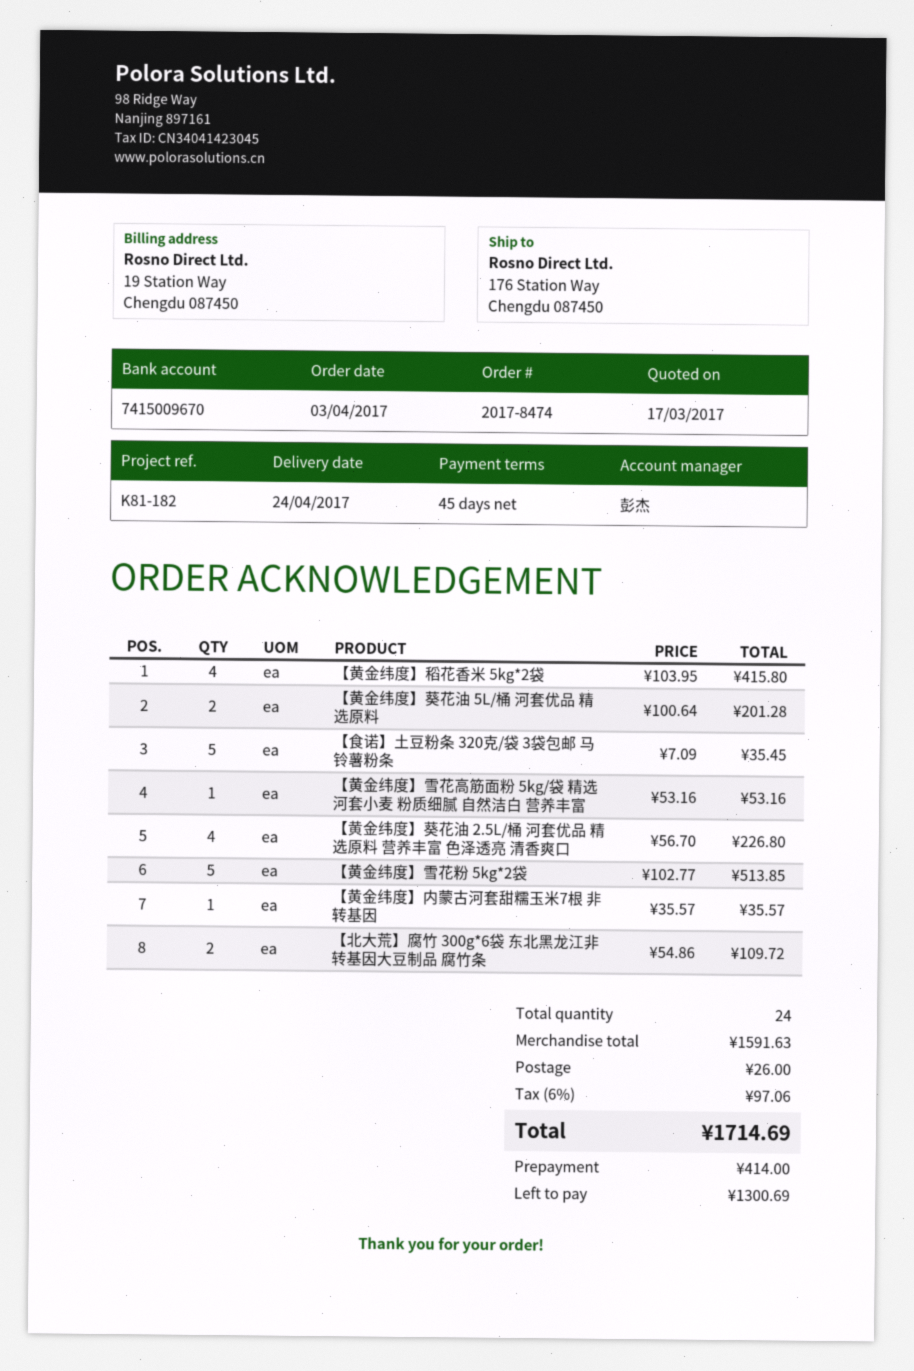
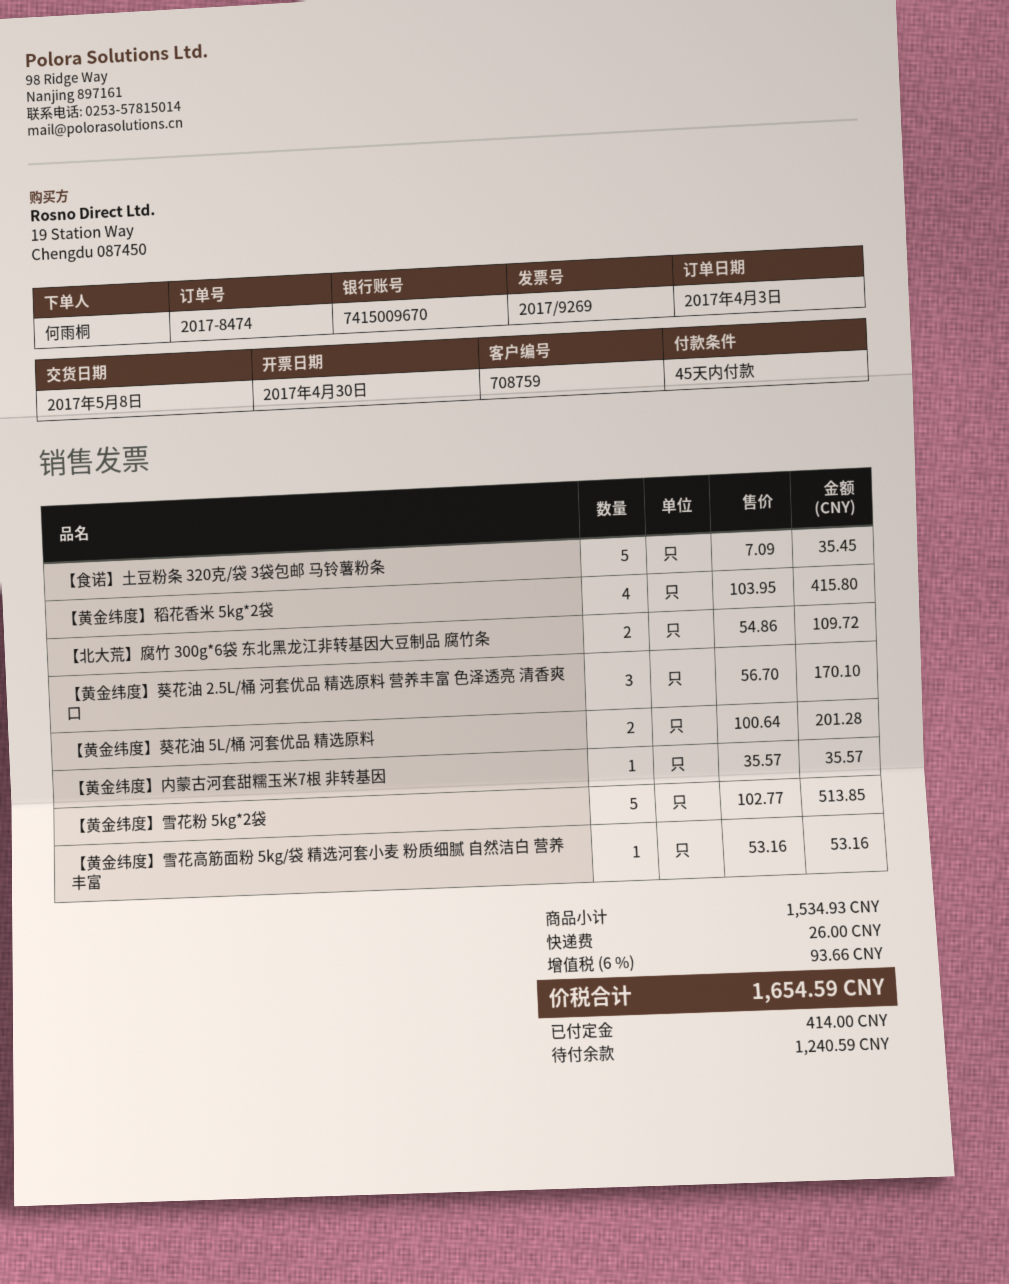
delivery date: 2017-04-24 -> 2017-05-08
【黄金纬度】葵花油 2.5L/桶 河套优品 精选原料 营养丰富 色泽透亮 清香爽口: 4 x 56.70 = 226.80 -> 3 x 56.70 = 170.10
subtotal: 1591.63 -> 1534.93
tax: 6% = 97.06 -> 6% = 93.66
total: 1714.69 -> 1654.59
balance: 1300.69 -> 1240.59

